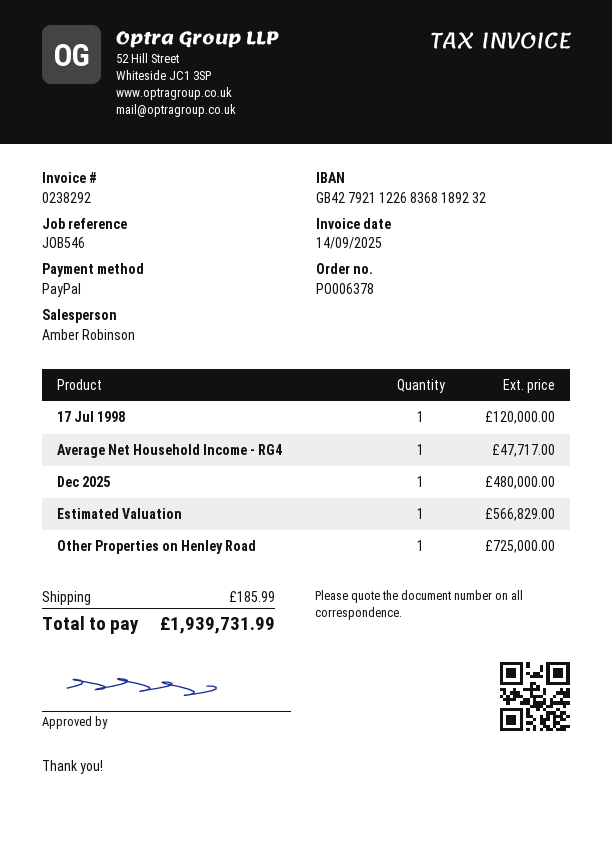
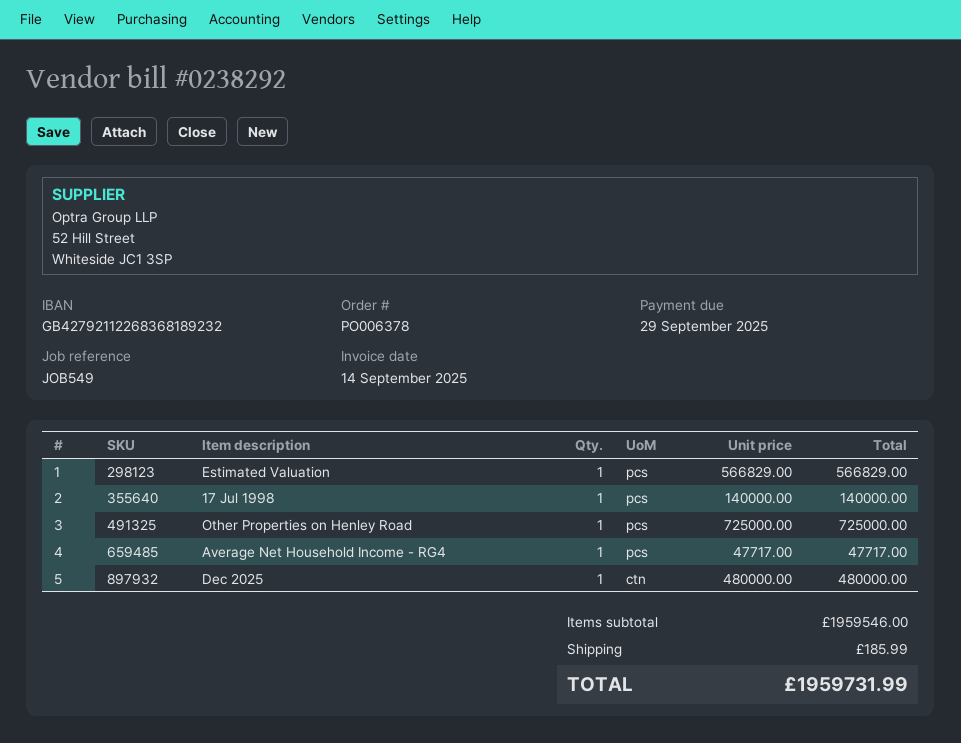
reference: JOB546 -> JOB549
17 Jul 1998: 1 for 120000.00 -> 1 for 140000.00
total: 1939731.99 -> 1959731.99

